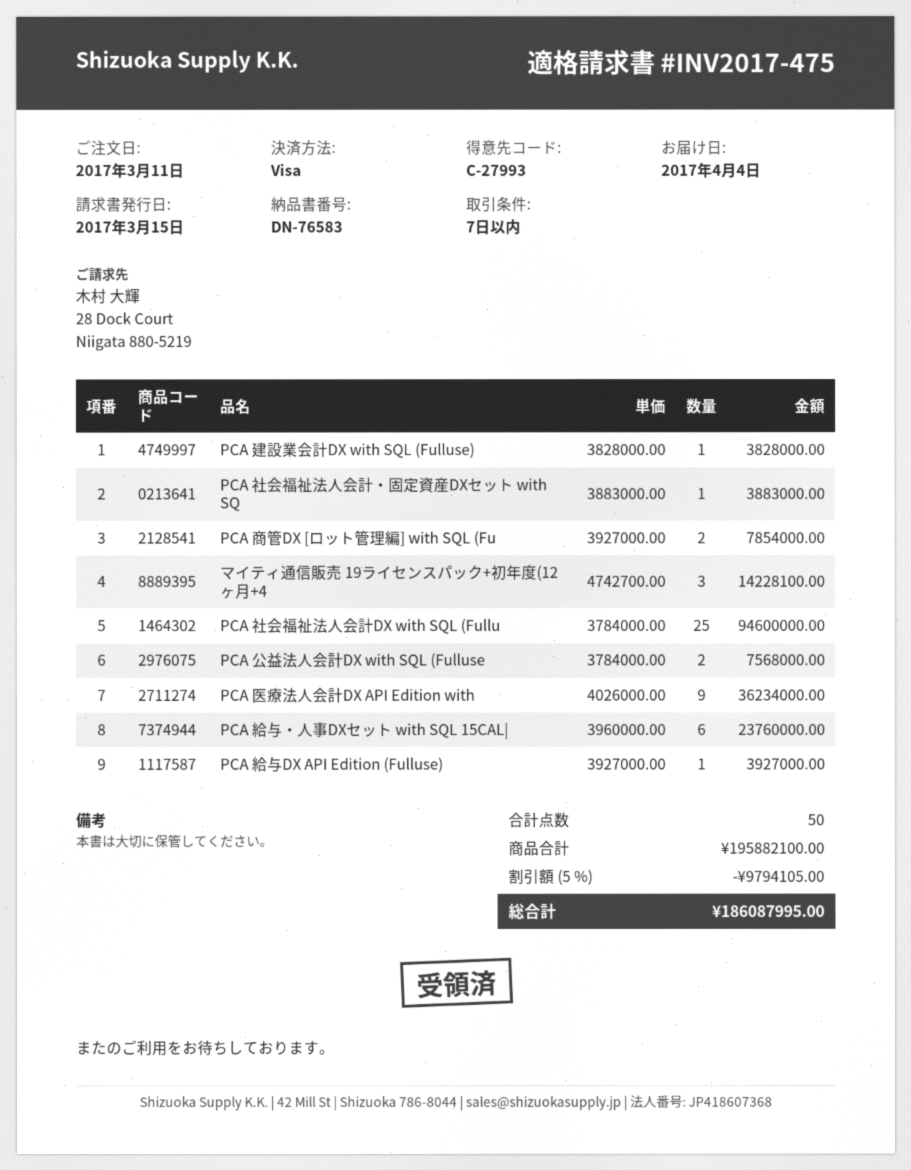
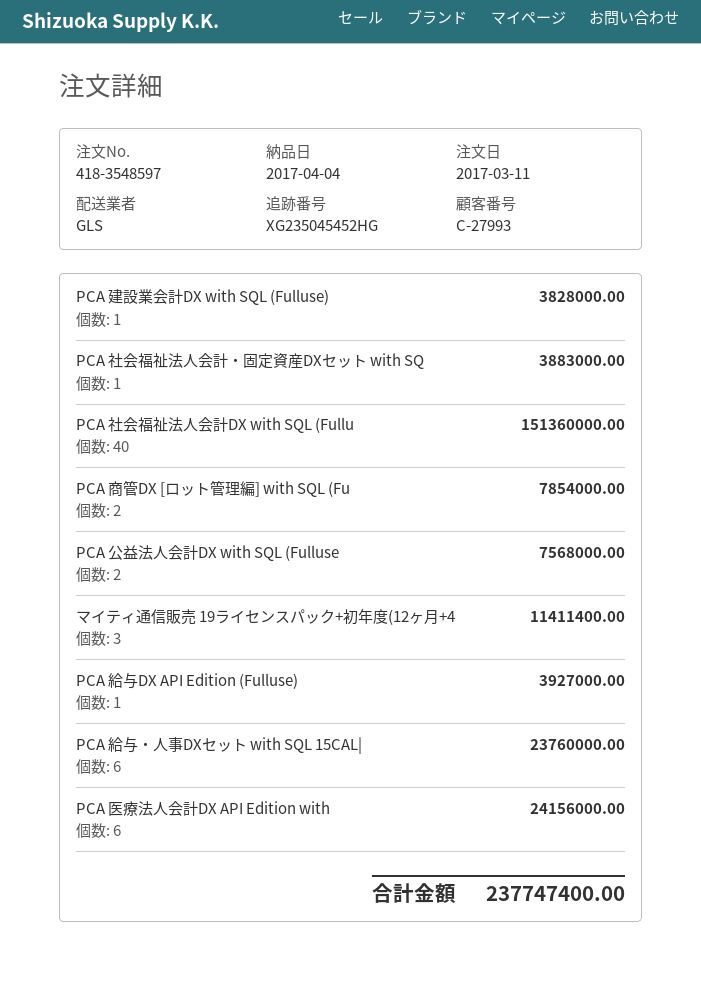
マイティ通信販売 19ライセンスパック+初年度(12ヶ月+4: 3 for 14228100.00 -> 3 for 11411400.00
PCA 社会福祉法人会計DX with SQL (Fullu: 25 for 94600000.00 -> 40 for 151360000.00
PCA 医療法人会計DX API Edition with: 9 for 36234000.00 -> 6 for 24156000.00
discount: 5% = 9794105.00 -> none
total: 186087995.00 -> 237747400.00

